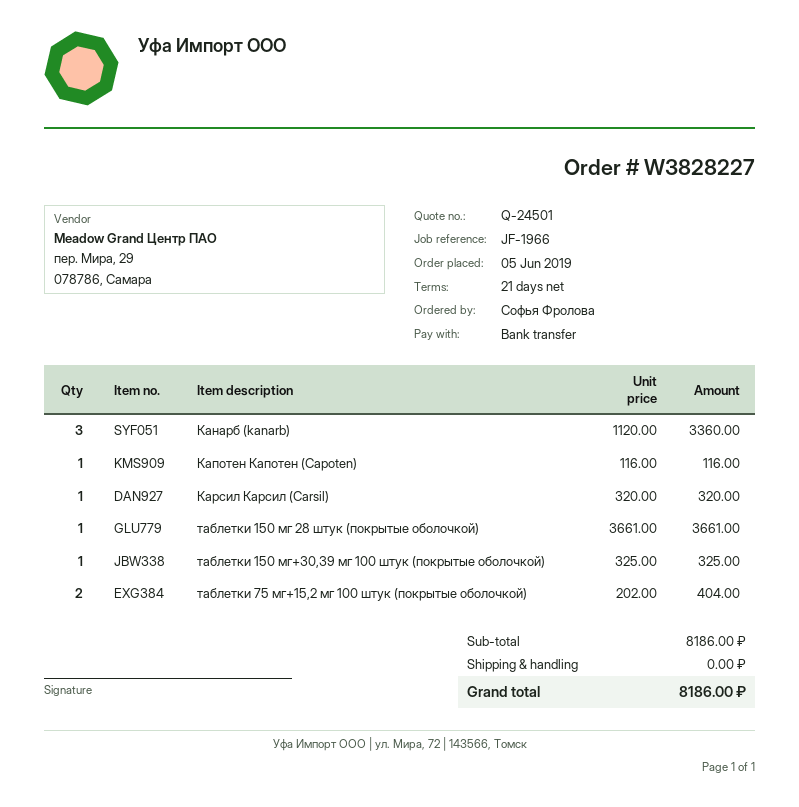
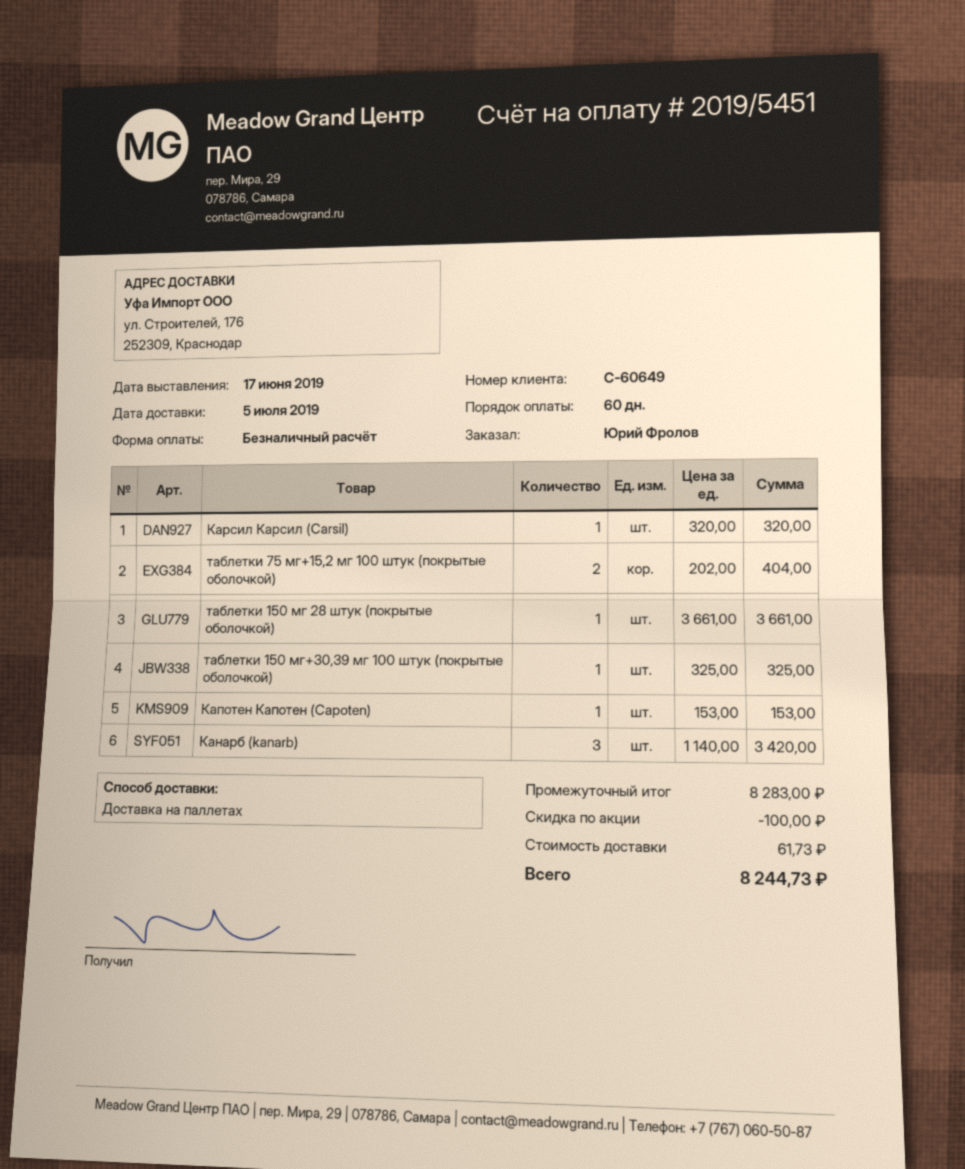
payment terms: 21 days -> 60 days
ordered by: Софья Фролова -> Юрий Фролов
Канарб (kanarb): 3 x 1120.00 = 3360.00 -> 3 x 1140.00 = 3420.00
Капотен Капотен (Capoten): 1 x 116.00 = 116.00 -> 1 x 153.00 = 153.00
subtotal: 8186.00 -> 8283.00
discount: none -> 100.00
shipping: 0.00 -> 61.73
total: 8186.00 -> 8244.73

